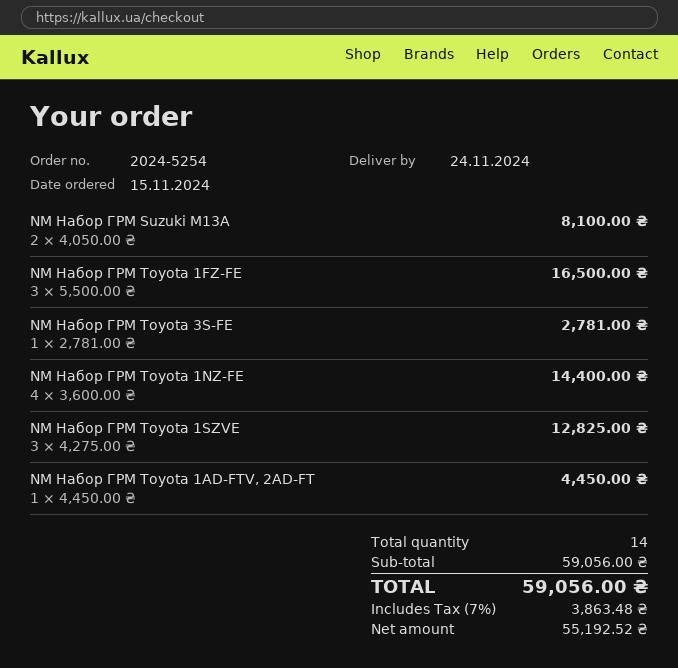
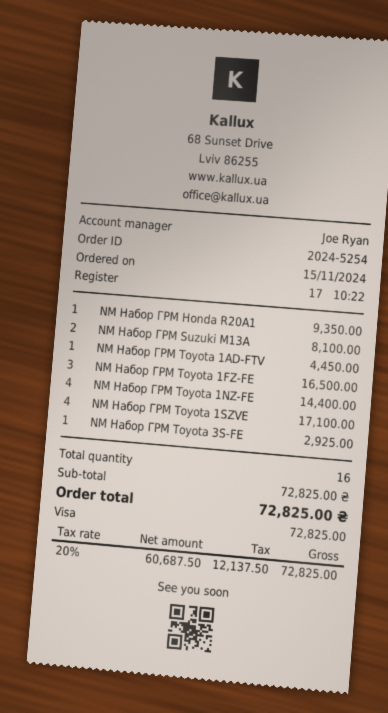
NM Набор ГРМ Toyota 3S-FE: 1 for 2781.00 -> 1 for 2925.00
NM Набор ГРМ Toyota 1SZVE: 3 for 12825.00 -> 4 for 17100.00
NM Набор ГРМ Honda R20A1: none -> 1 for 9350.00
total quantity: 14 -> 16
subtotal: 59056.00 -> 72825.00
net: 55192.52 -> 60687.50
tax: 7% = 3863.48 -> 20% = 12137.50
total: 59056.00 -> 72825.00

